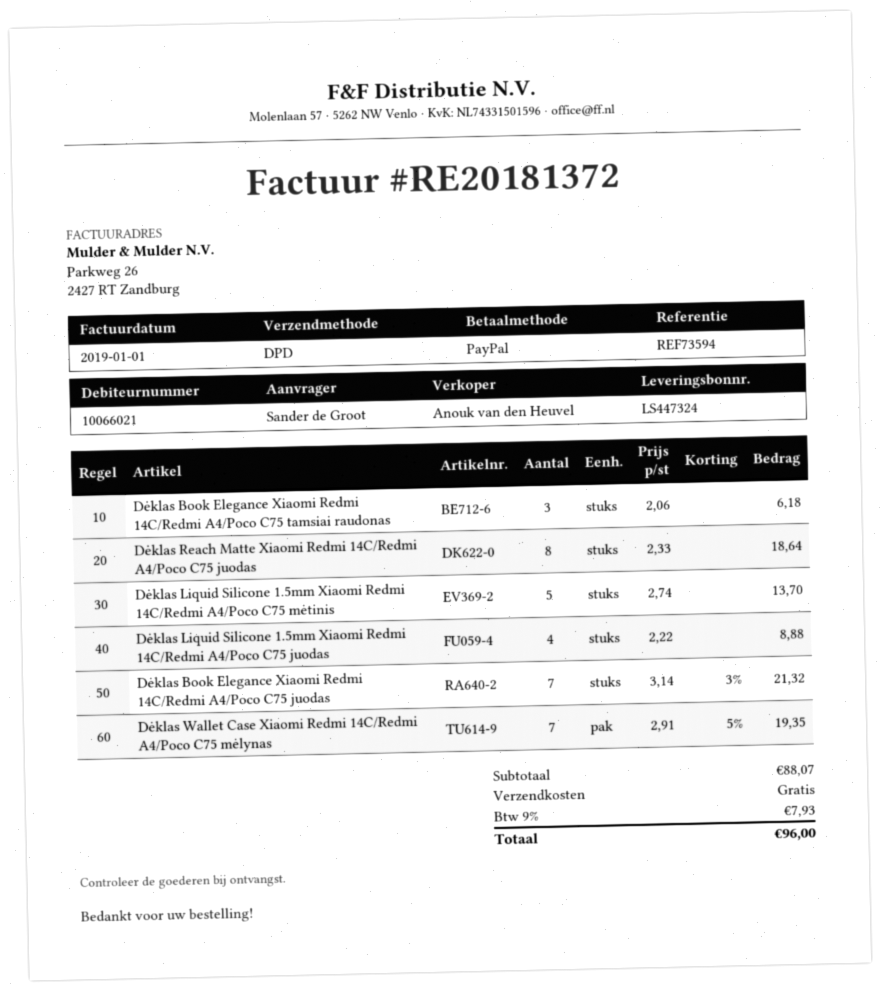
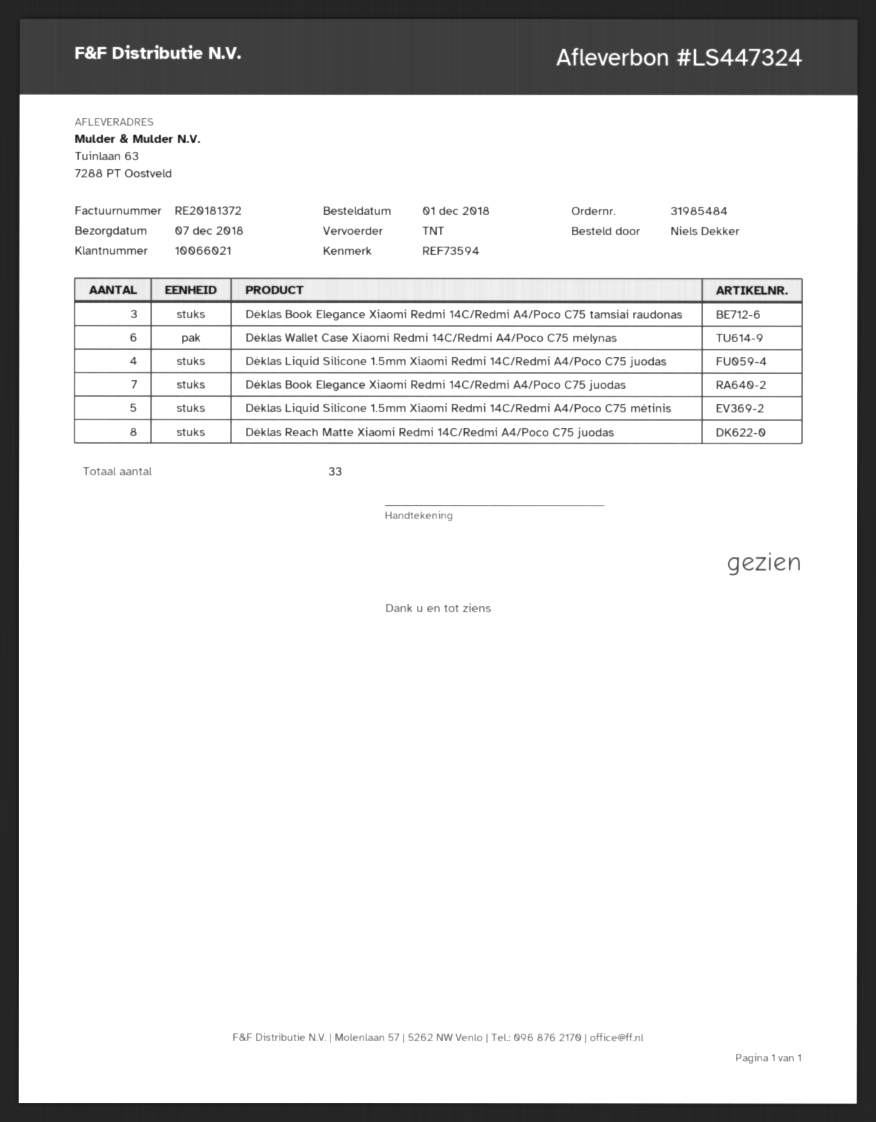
ordered by: Sander de Groot -> Niels Dekker
shipping method: DPD -> TNT
Dėklas Wallet Case Xiaomi Redmi 14C/Redmi A4/Poco C75 mėlynas: 7 -> 6

